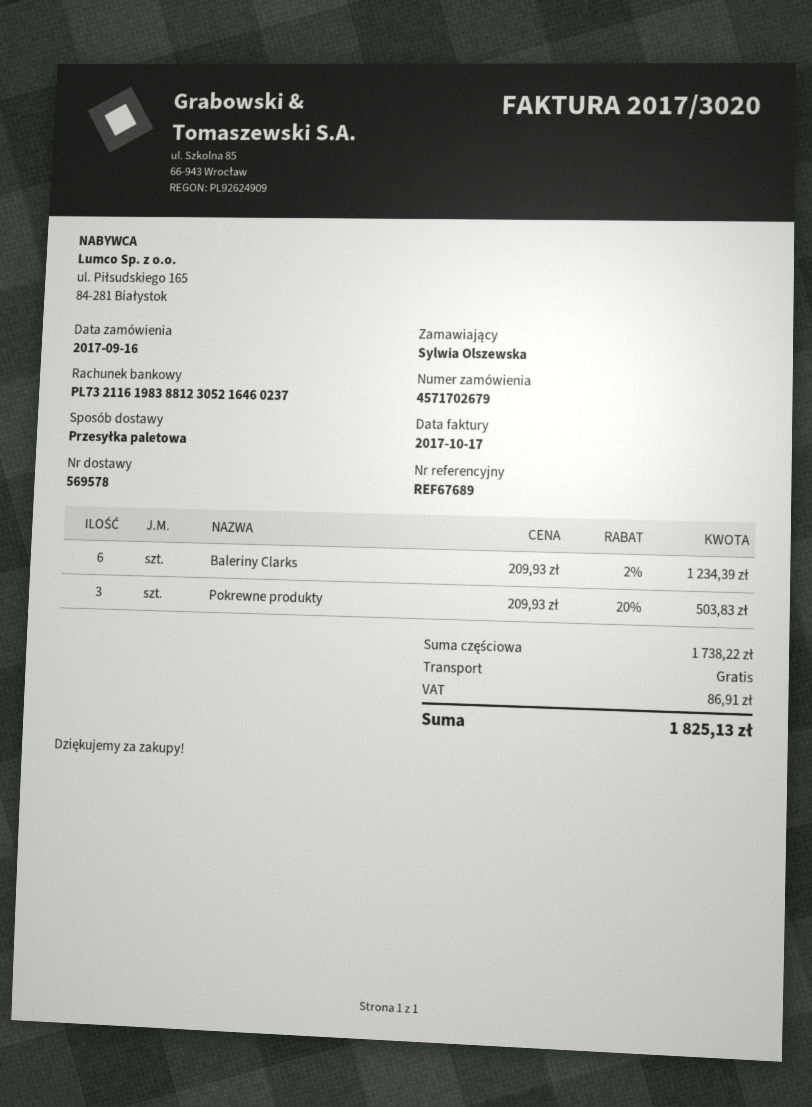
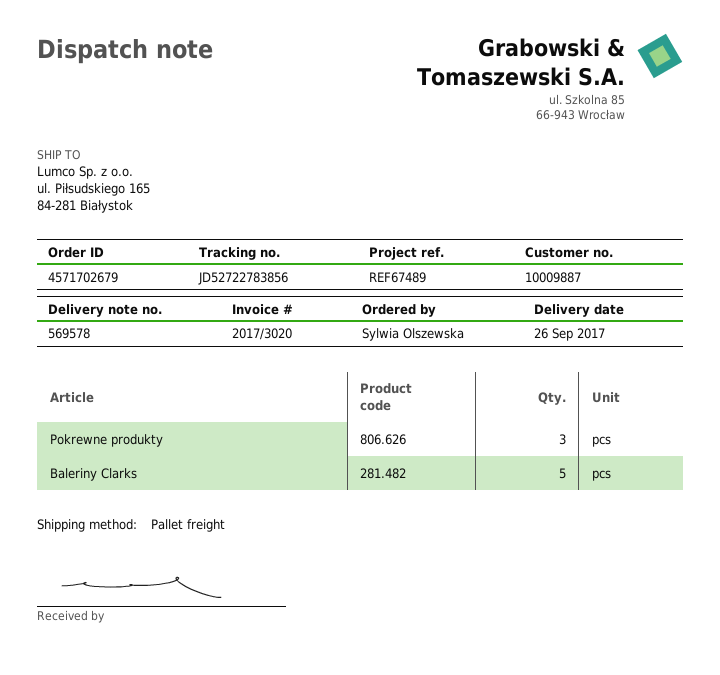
reference: REF67689 -> REF67489
Baleriny Clarks: 6 -> 5

